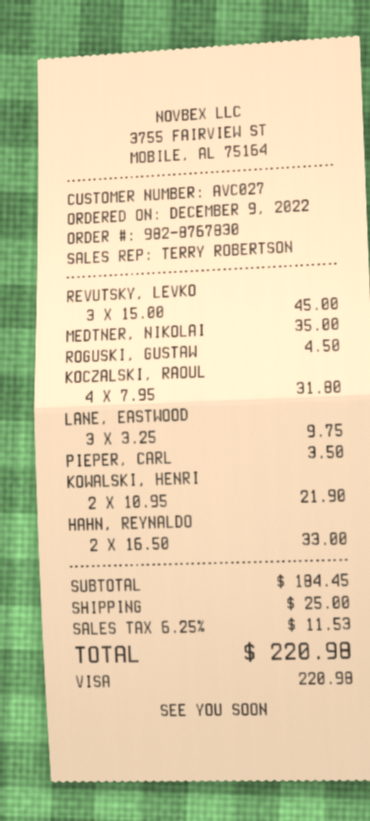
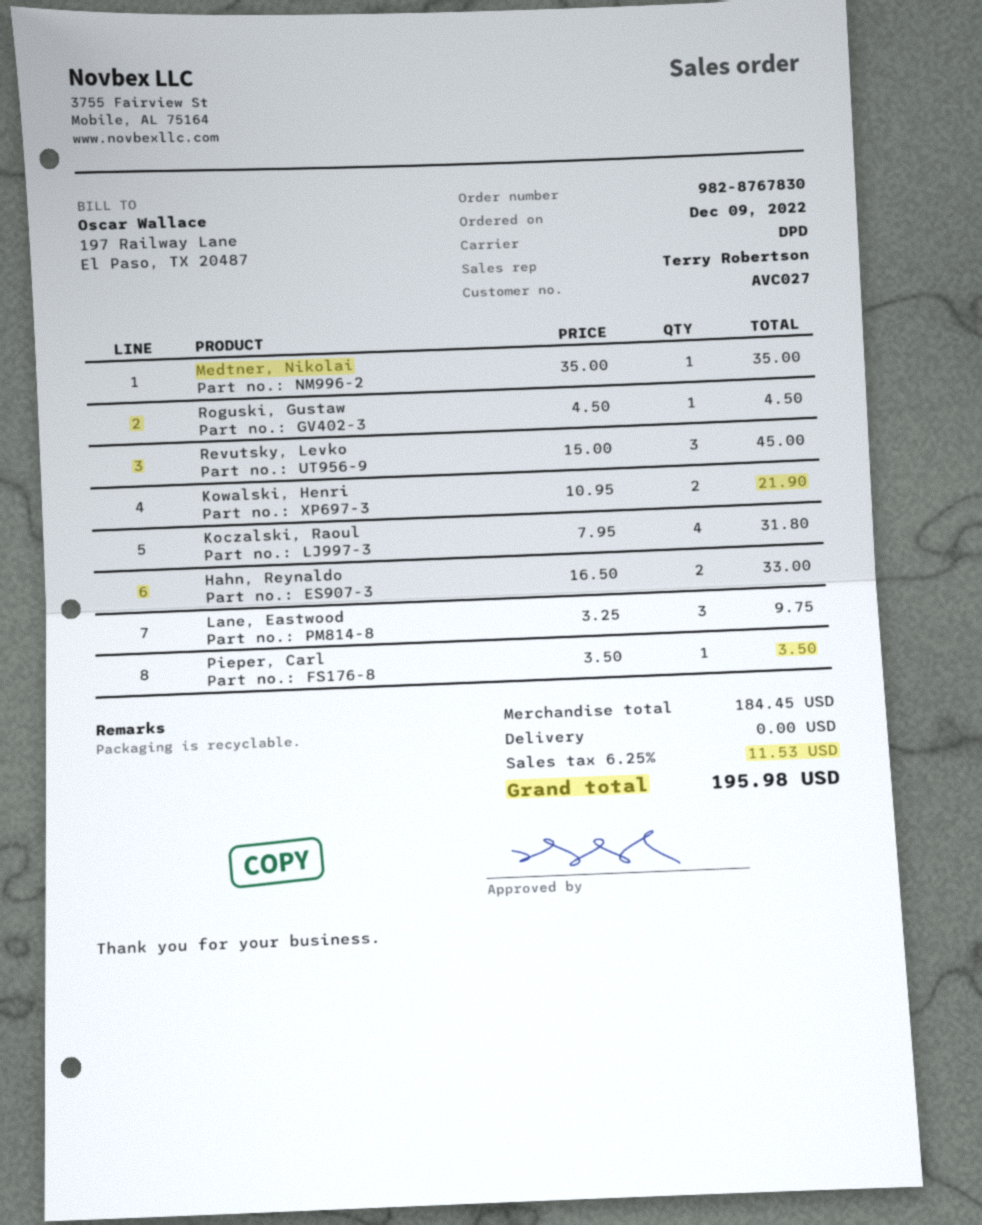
shipping: 25.00 -> 0.00
total: 220.98 -> 195.98

